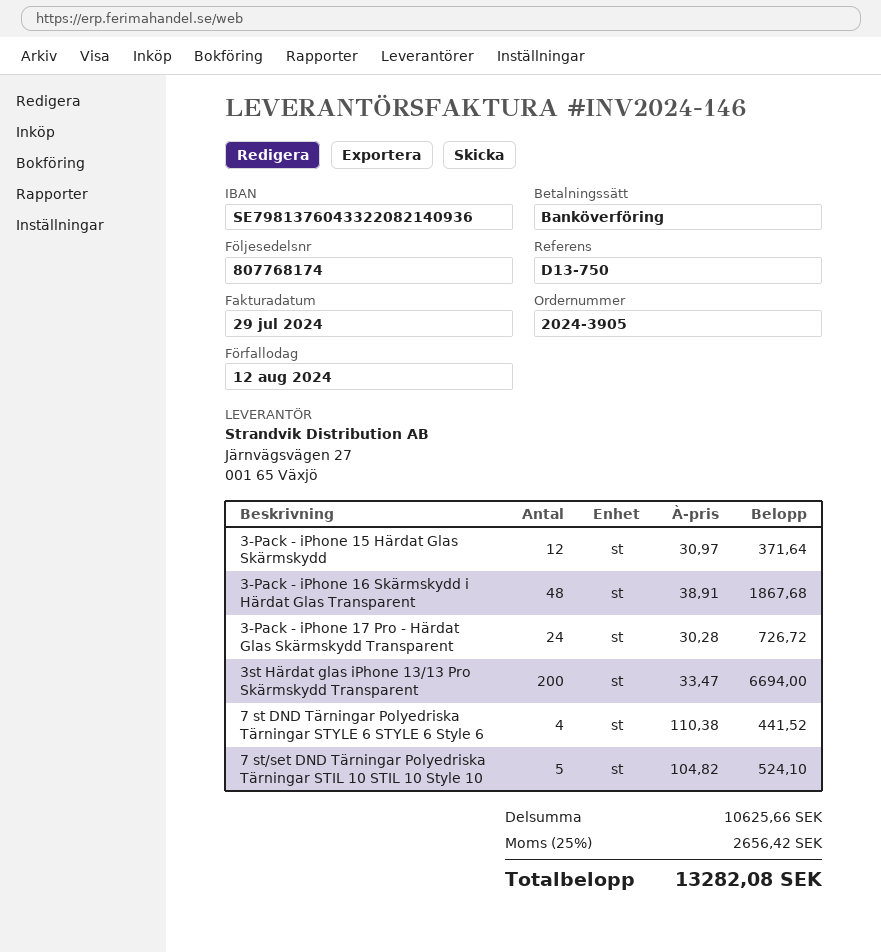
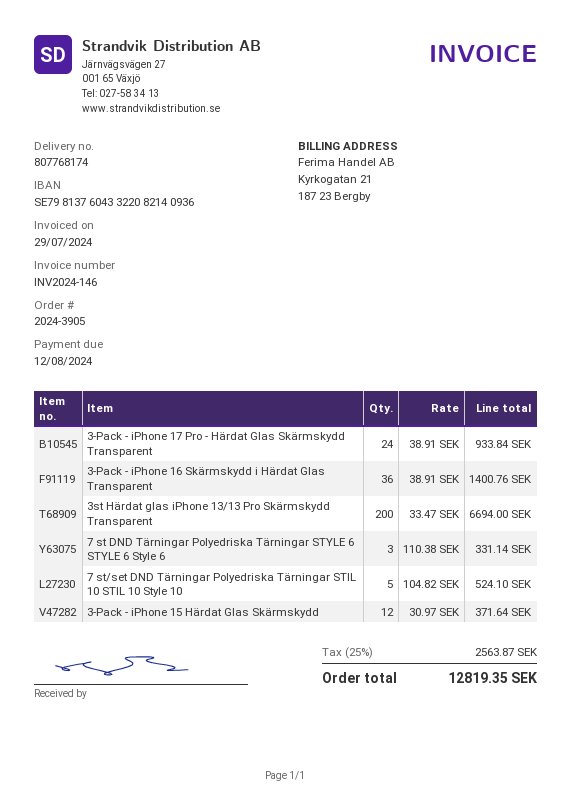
3-Pack - iPhone 16 Skärmskydd i Härdat Glas Transparent: 48 x 38.91 = 1867.68 -> 36 x 38.91 = 1400.76
3-Pack - iPhone 17 Pro - Härdat Glas Skärmskydd Transparent: 24 x 30.28 = 726.72 -> 24 x 38.91 = 933.84
7 st DND Tärningar Polyedriska Tärningar STYLE 6 STYLE 6 Style 6: 4 x 110.38 = 441.52 -> 3 x 110.38 = 331.14
tax: 25% = 2656.42 -> 25% = 2563.87
total: 13282.08 -> 12819.35

